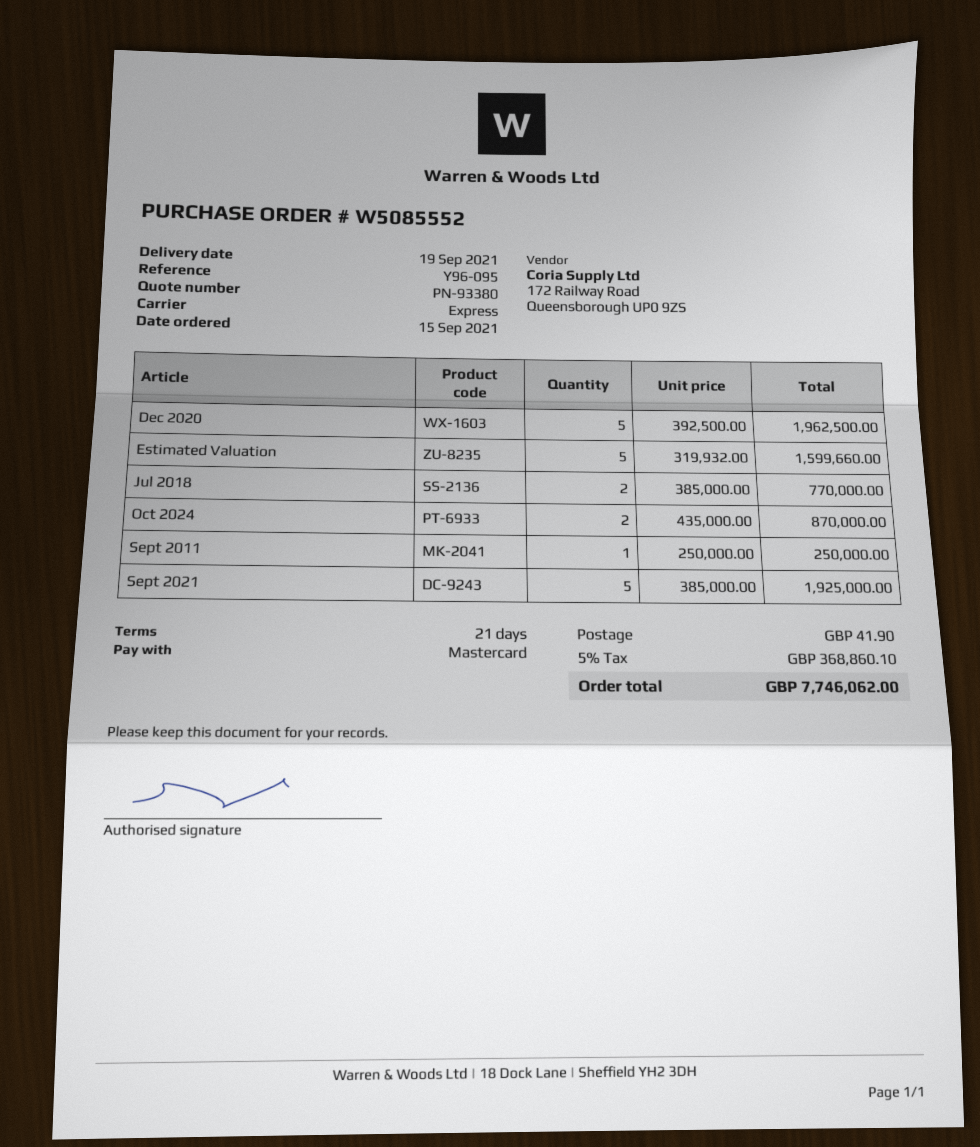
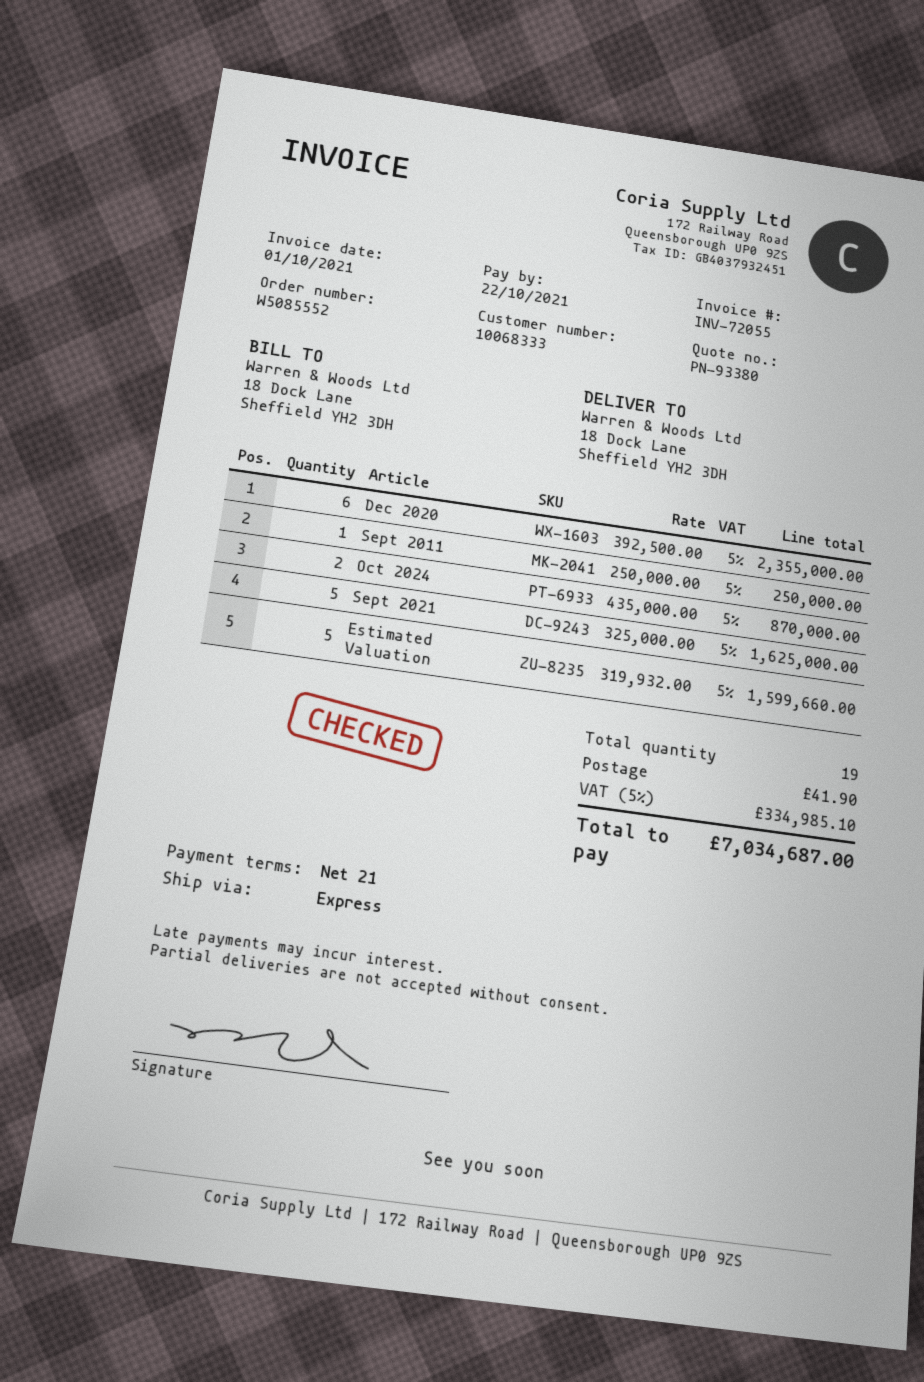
Dec 2020: 5 x 392500.00 = 1962500.00 -> 6 x 392500.00 = 2355000.00
Jul 2018: 2 x 385000.00 = 770000.00 -> none
Sept 2021: 5 x 385000.00 = 1925000.00 -> 5 x 325000.00 = 1625000.00
tax: 5% = 368860.10 -> 5% = 334985.10
total: 7746062.00 -> 7034687.00

